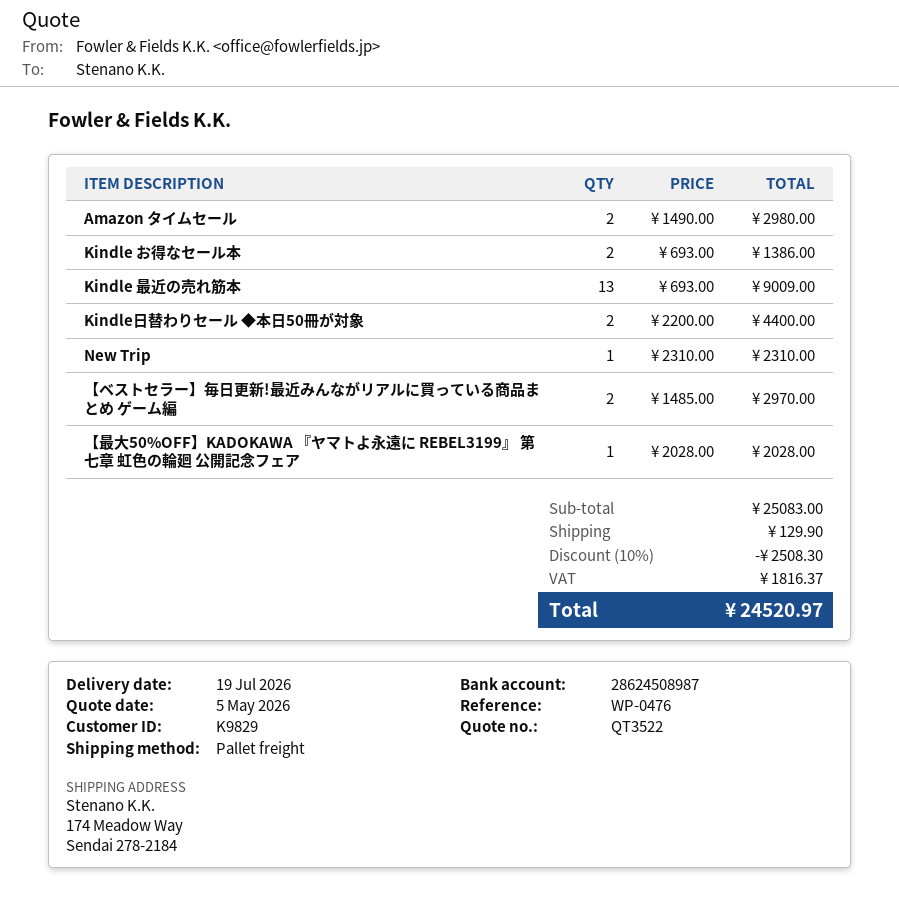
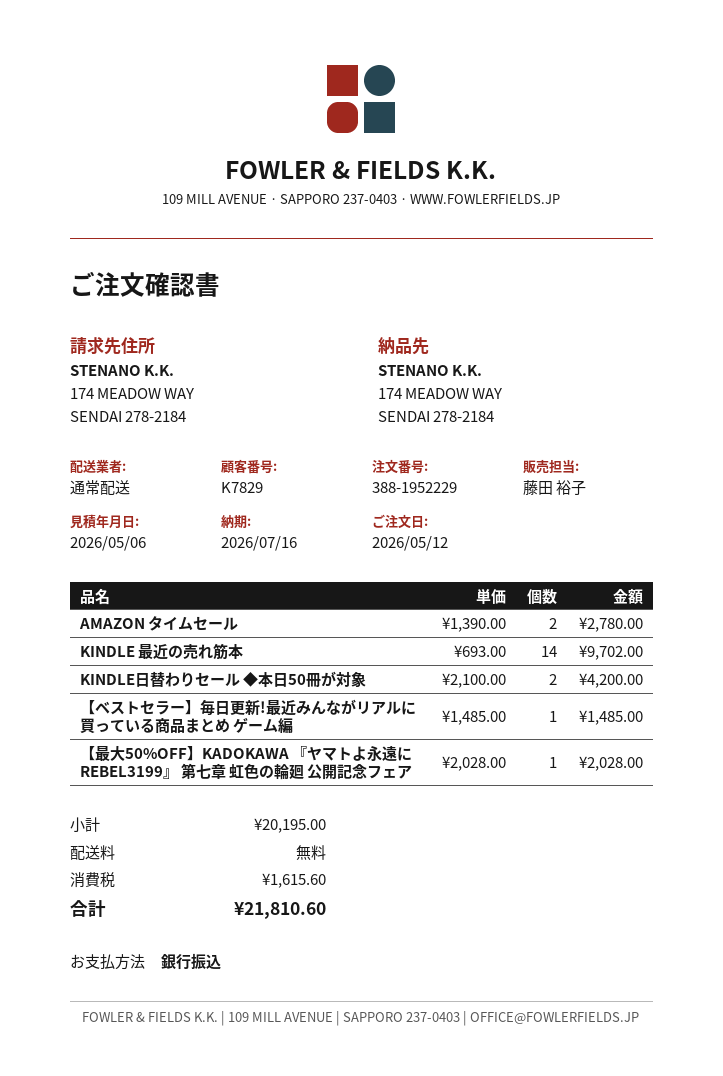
quote date: 2026-05-05 -> 2026-05-06
delivery date: 2026-07-19 -> 2026-07-16
customer number: K9829 -> K7829
shipping method: pallet freight -> standard
Amazon タイムセール: 2 x 1490.00 = 2980.00 -> 2 x 1390.00 = 2780.00
Kindle お得なセール本: 2 x 693.00 = 1386.00 -> none
Kindle 最近の売れ筋本: 13 x 693.00 = 9009.00 -> 14 x 693.00 = 9702.00
Kindle日替わりセール ◆本日50冊が対象: 2 x 2200.00 = 4400.00 -> 2 x 2100.00 = 4200.00
New Trip: 1 x 2310.00 = 2310.00 -> none
【ベストセラー】毎日更新!最近みんながリアルに買っている商品まとめ ゲーム編: 2 x 1485.00 = 2970.00 -> 1 x 1485.00 = 1485.00
subtotal: 25083.00 -> 20195.00
discount: 10% = 2508.30 -> none
shipping: 129.90 -> 0.00
tax: 1816.37 -> 1615.60
total: 24520.97 -> 21810.60

